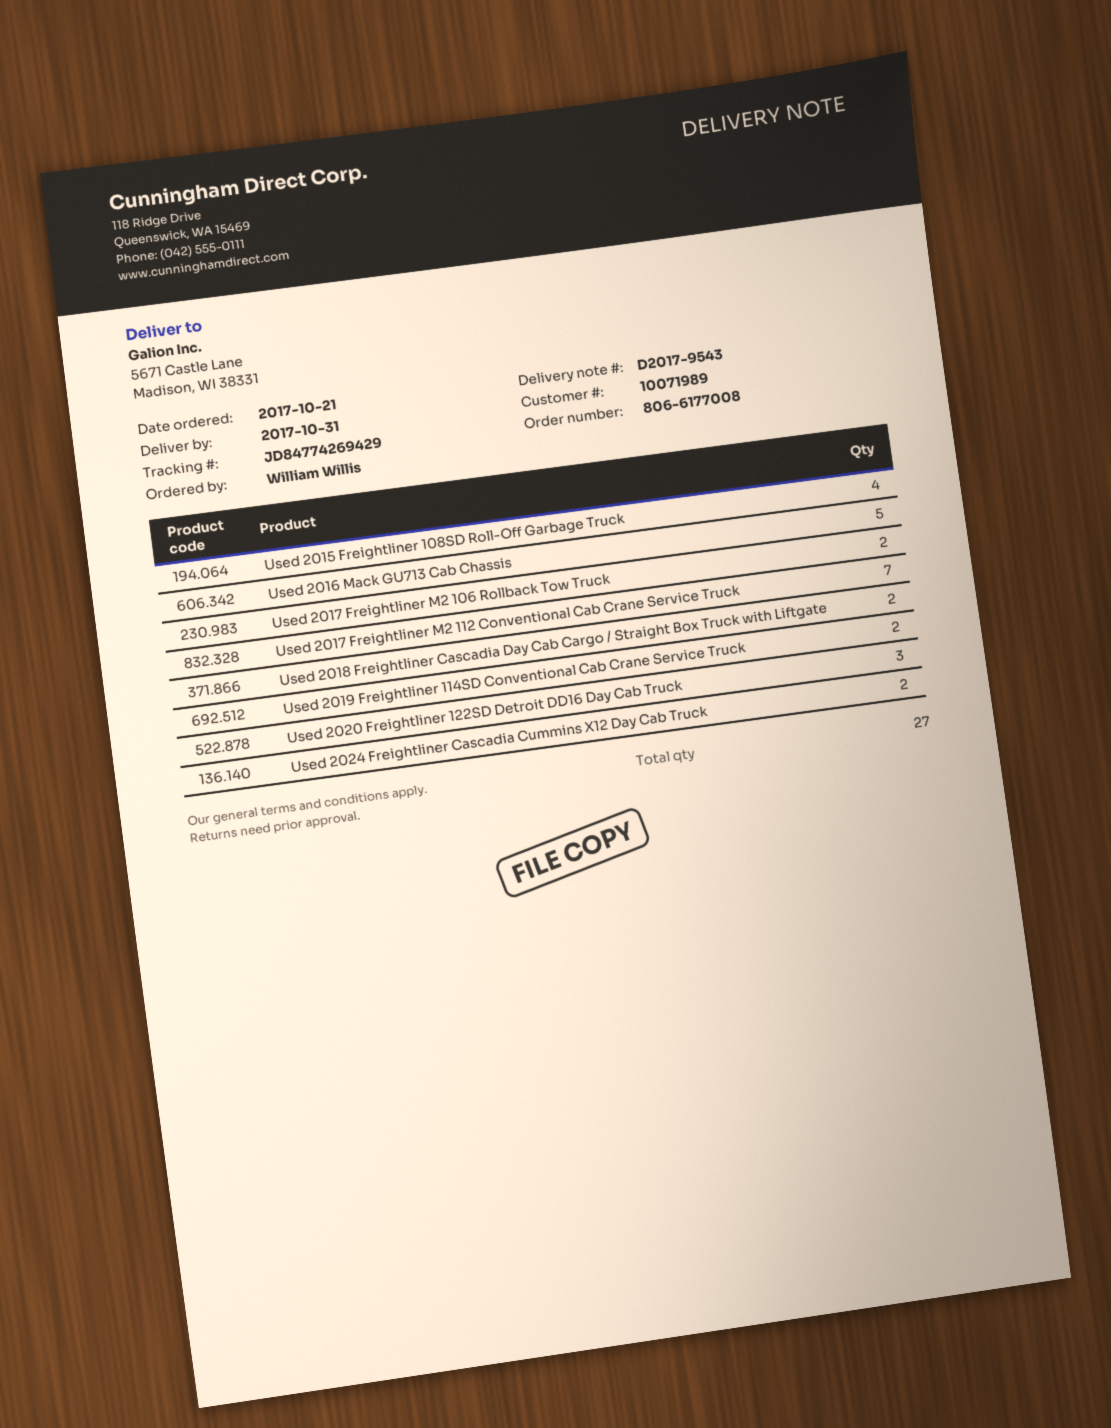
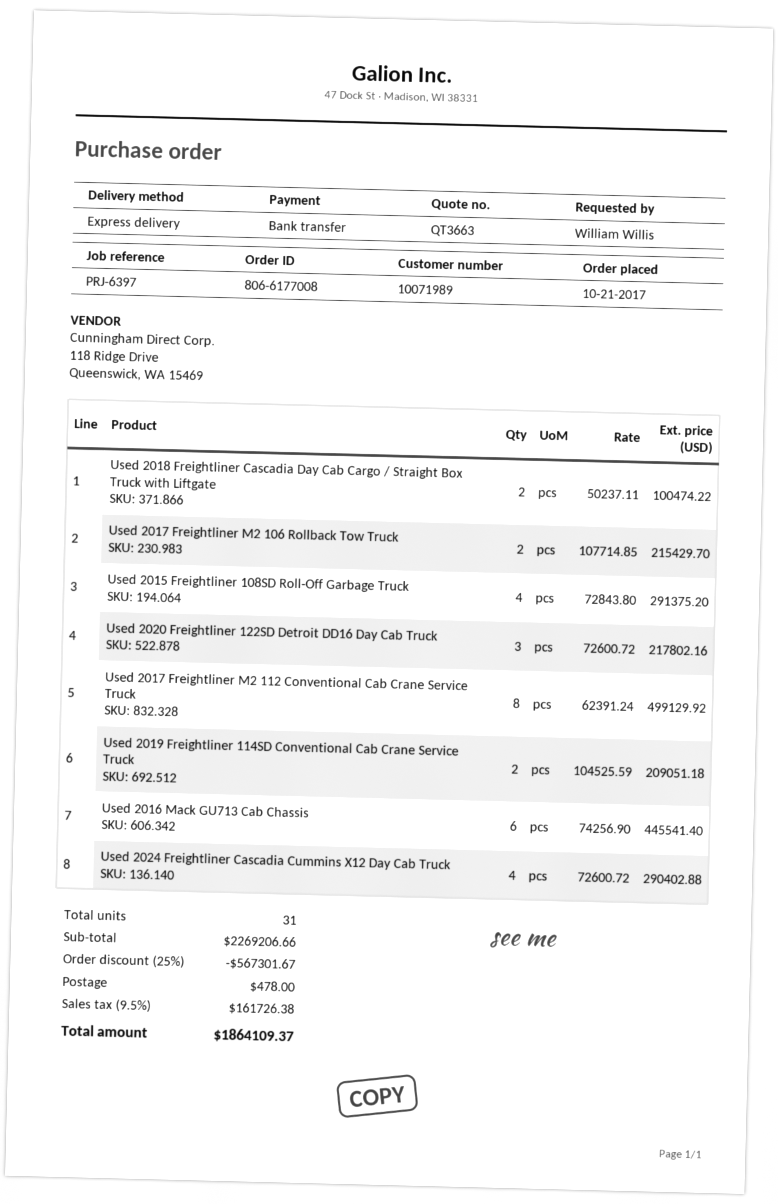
Used 2016 Mack GU713 Cab Chassis: 5 -> 6
Used 2017 Freightliner M2 112 Conventional Cab Crane Service Truck: 7 -> 8
Used 2024 Freightliner Cascadia Cummins X12 Day Cab Truck: 2 -> 4
total quantity: 27 -> 31

